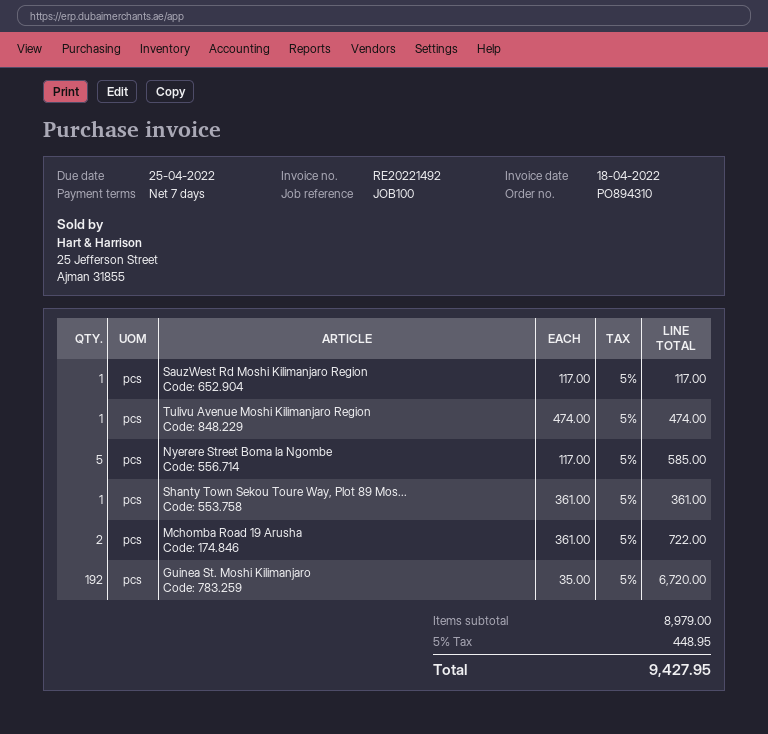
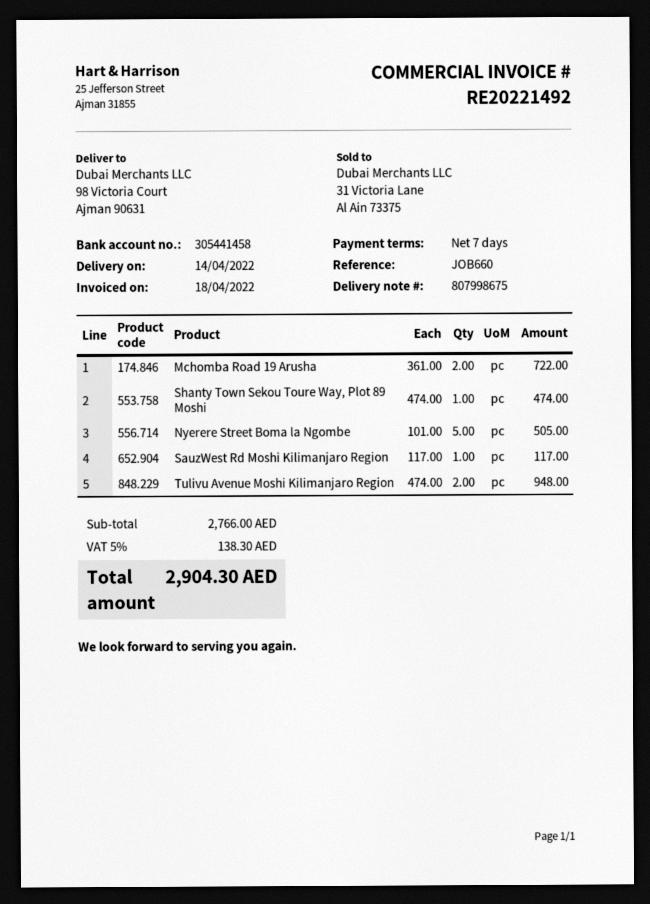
reference: JOB100 -> JOB660
Tulivu Avenue Moshi Kilimanjaro Region: 1 x 474.00 = 474.00 -> 2 x 474.00 = 948.00
Nyerere Street Boma la Ngombe: 5 x 117.00 = 585.00 -> 5 x 101.00 = 505.00
Shanty Town Sekou Toure Way, Plot 89 Mos...: 1 x 361.00 = 361.00 -> 1 x 474.00 = 474.00
Guinea St. Moshi Kilimanjaro: 192 x 35.00 = 6720.00 -> none
subtotal: 8979.00 -> 2766.00
tax: 5% = 448.95 -> 5% = 138.30
total: 9427.95 -> 2904.30

